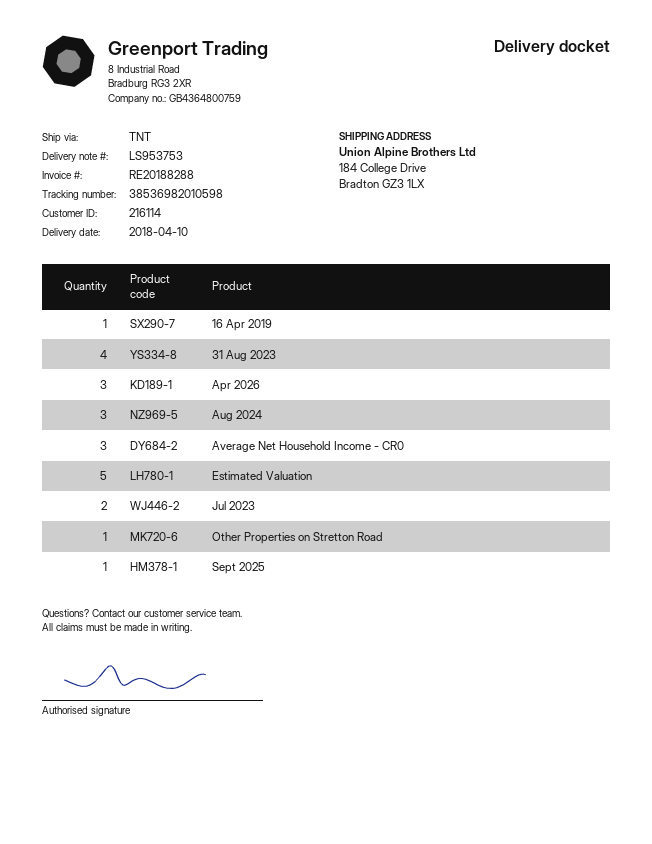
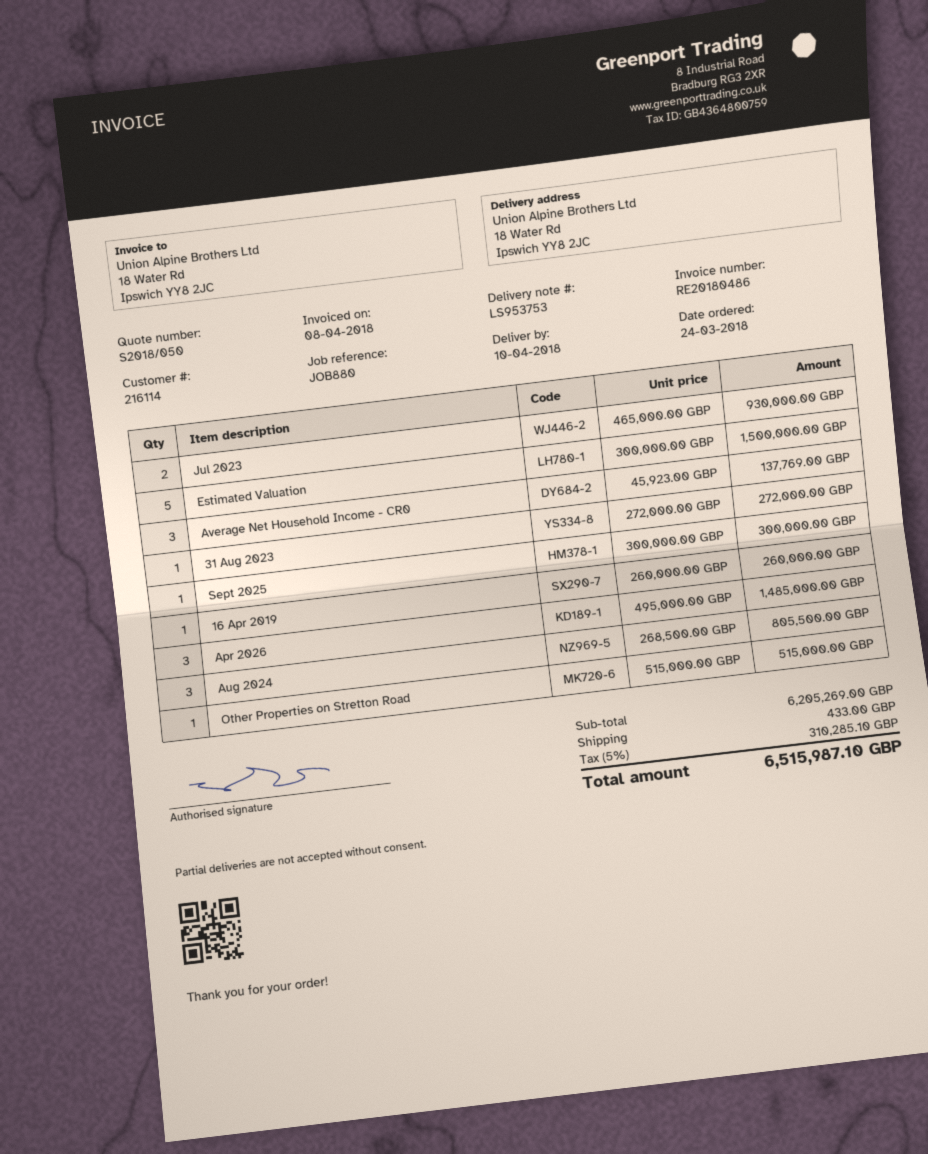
invoice number: RE20188288 -> RE20180486
ship to: 184 College Drive, Bradton GZ3 1LX -> 18 Water Rd, Ipswich YY8 2JC
31 Aug 2023: 4 -> 1

